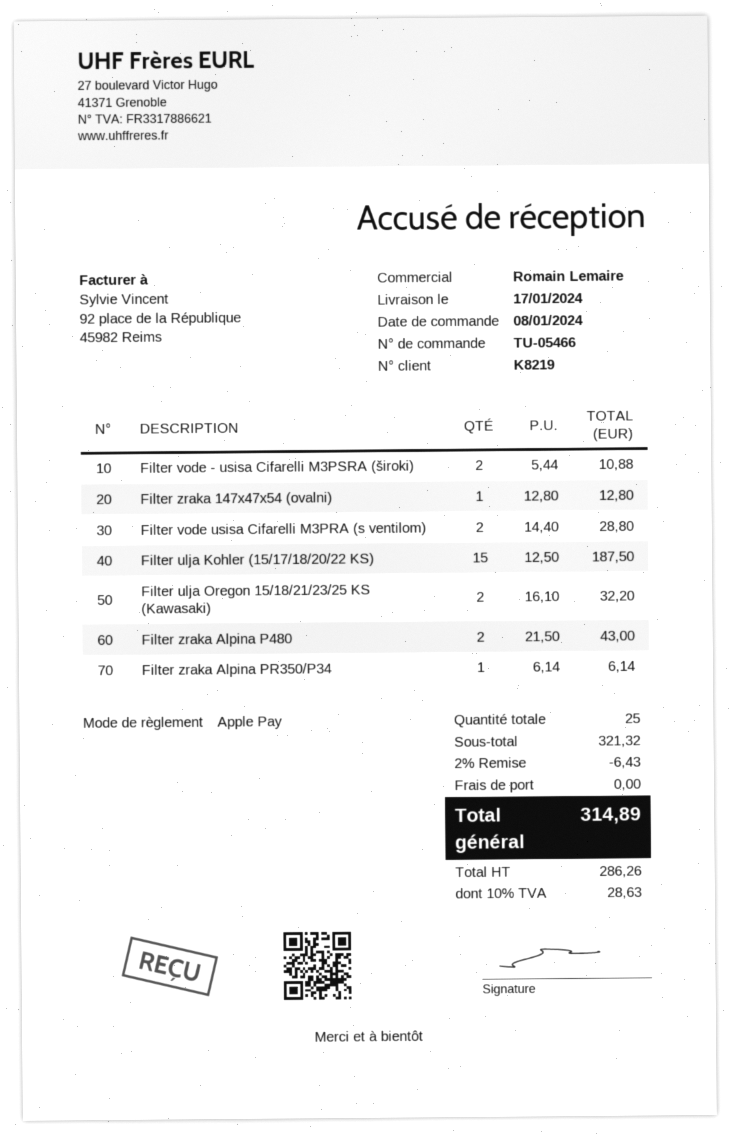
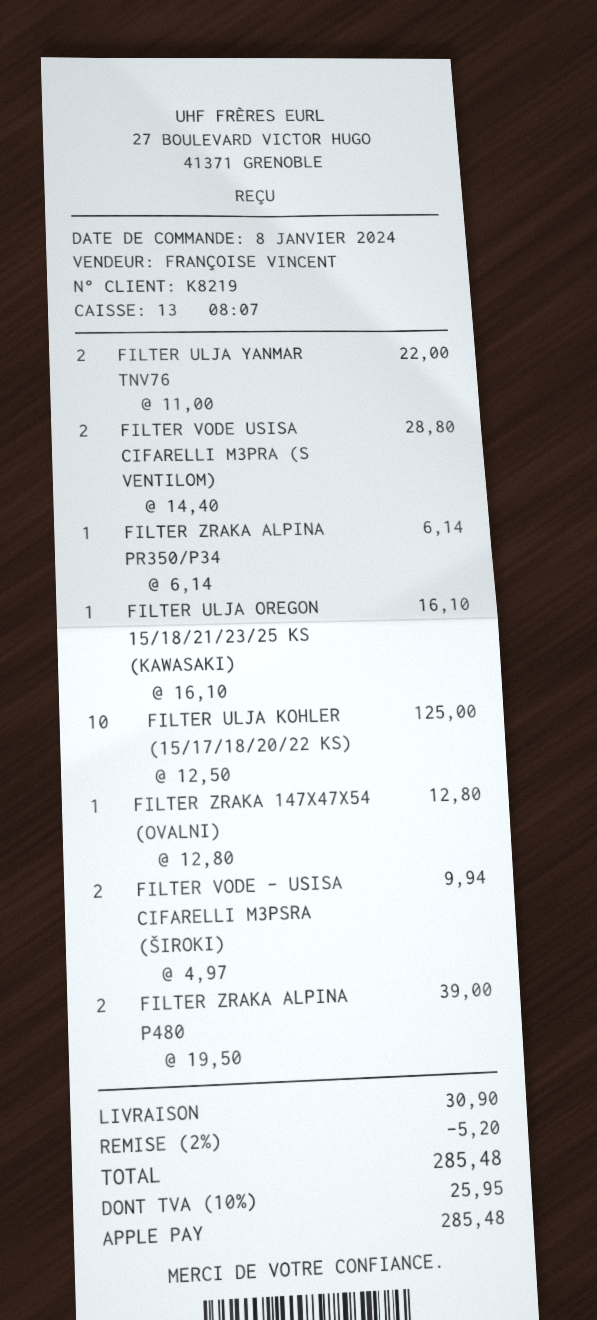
sales rep: Romain Lemaire -> FRANÇOISE VINCENT
Filter vode - usisa Cifarelli M3PSRA (široki): 2 x 5.44 = 10.88 -> 2 x 4.97 = 9.94
Filter ulja Kohler (15/17/18/20/22 KS): 15 x 12.50 = 187.50 -> 10 x 12.50 = 125.00
Filter ulja Oregon 15/18/21/23/25 KS (Kawasaki): 2 x 16.10 = 32.20 -> 1 x 16.10 = 16.10
Filter zraka Alpina P480: 2 x 21.50 = 43.00 -> 2 x 19.50 = 39.00
FILTER ULJA YANMAR TNV76: none -> 2 x 11.00 = 22.00
discount: 2% = 6.43 -> 2% = 5.20
shipping: 0.00 -> 30.90
tax: 10% = 28.63 -> 10% = 25.95
total: 314.89 -> 285.48

